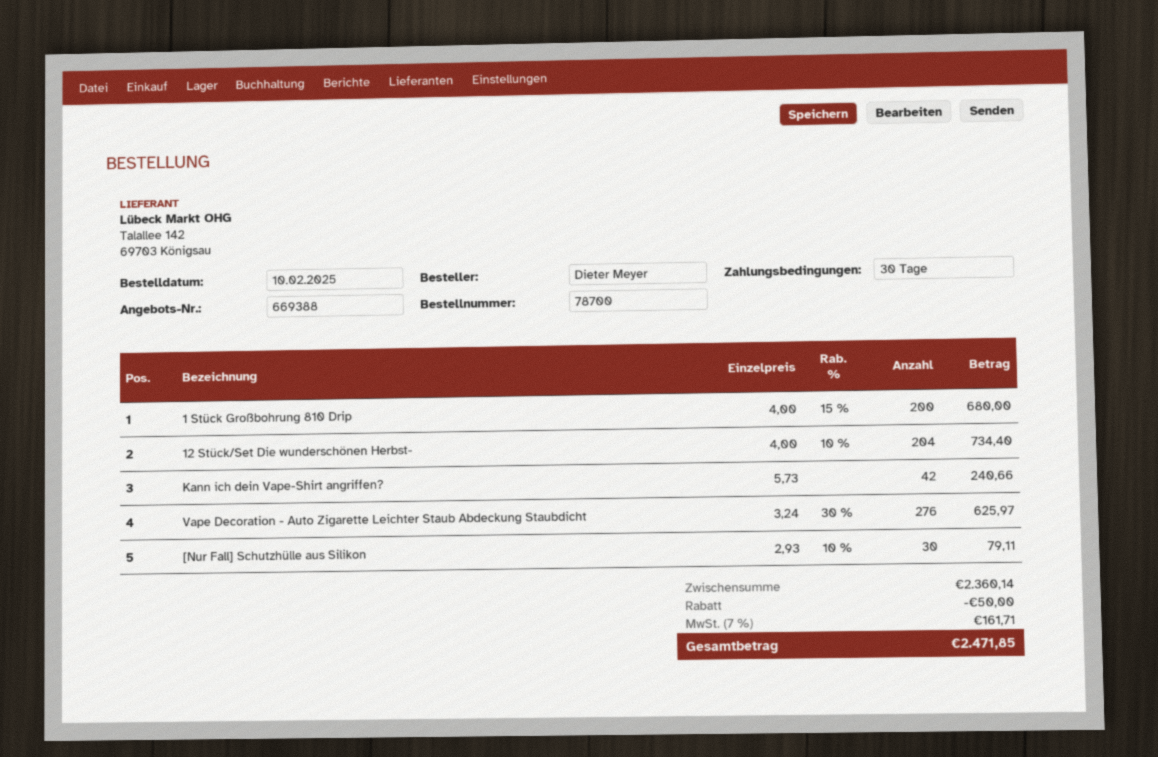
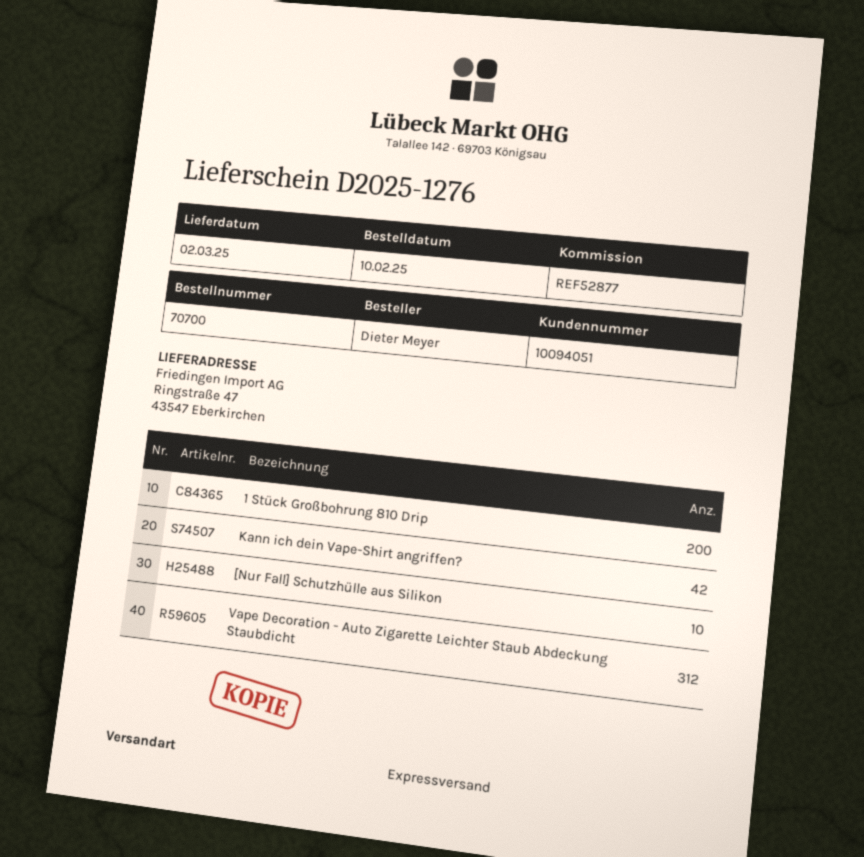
order number: 78700 -> 70700
12 Stück/Set Die wunderschönen Herbst-: 204 -> none
Vape Decoration - Auto Zigarette Leichter Staub Abdeckung Staubdicht: 276 -> 312
[Nur Fall] Schutzhülle aus Silikon: 30 -> 10

